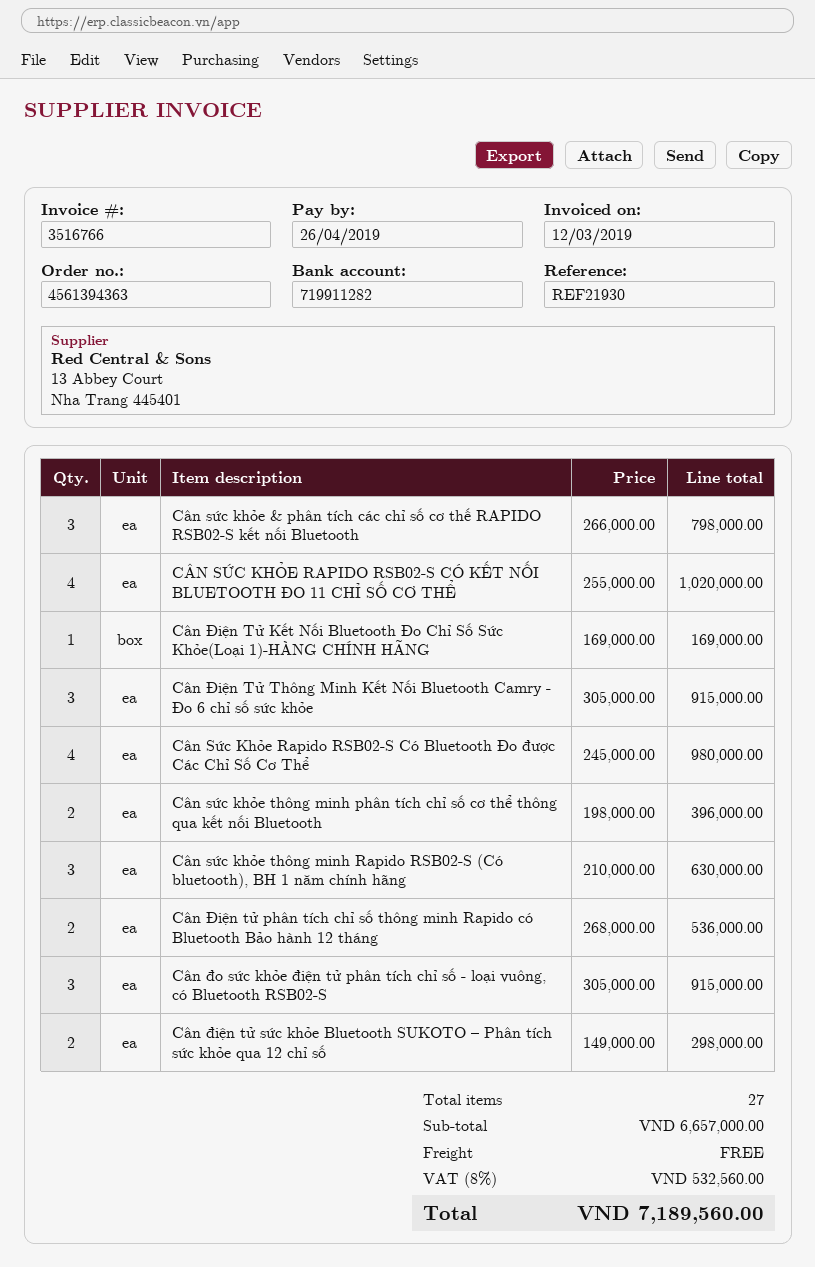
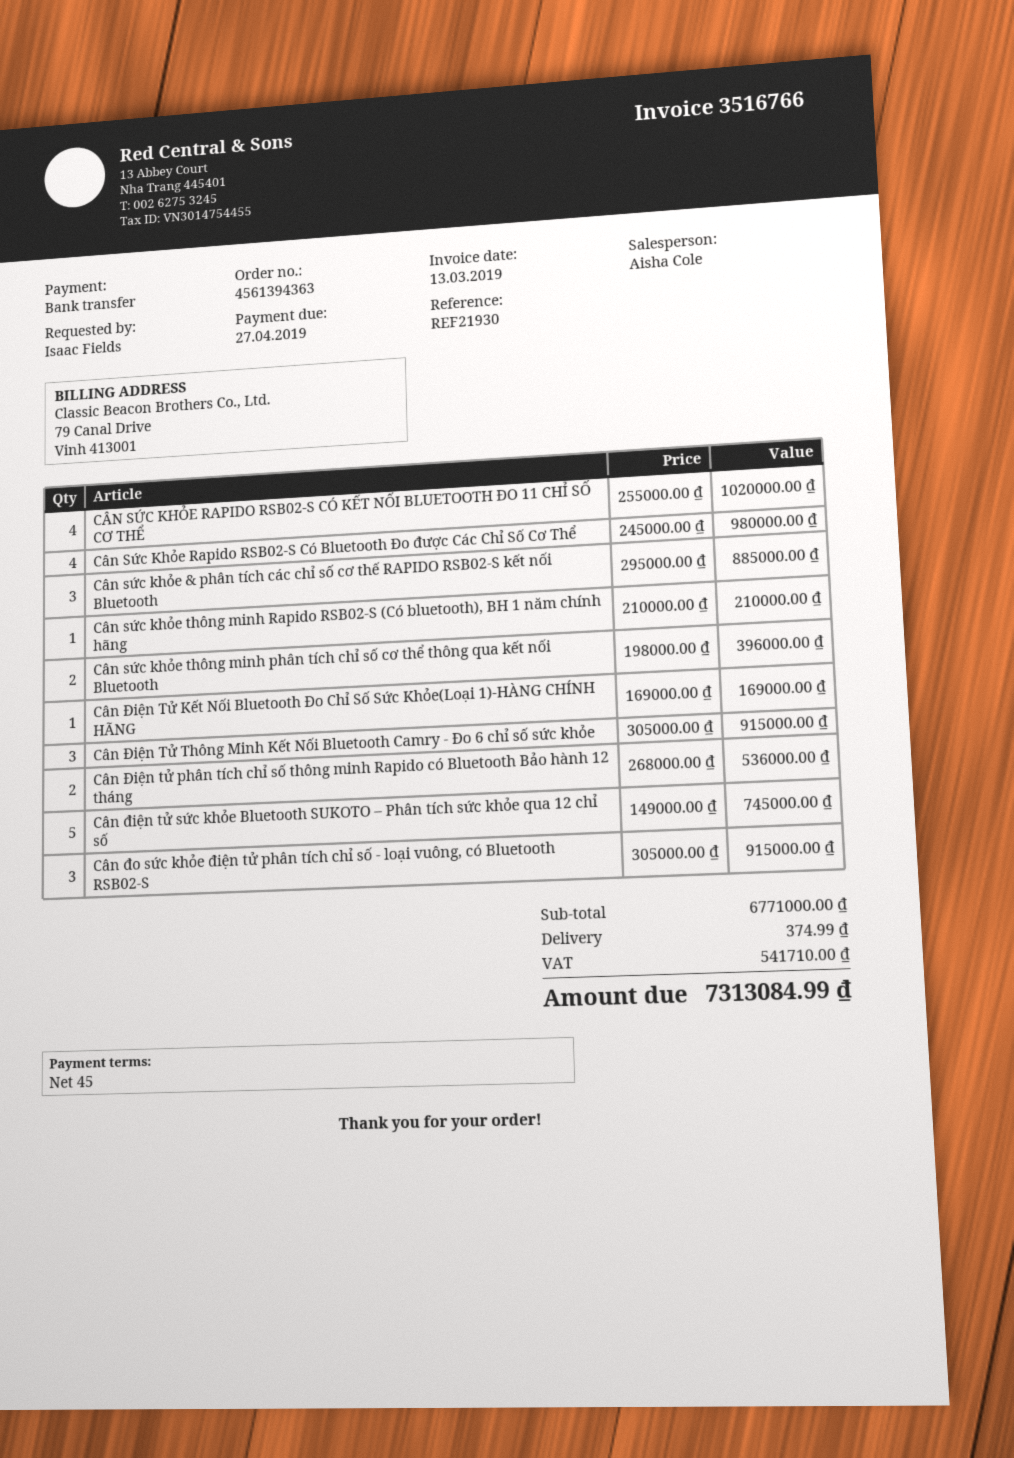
invoice date: 2019-03-12 -> 2019-03-13
due date: 2019-04-26 -> 2019-04-27
Cân sức khỏe & phân tích các chỉ số cơ thế RAPIDO RSB02-S kết nối Bluetooth: 3 x 266000.00 = 798000.00 -> 3 x 295000.00 = 885000.00
Cân sức khỏe thông minh Rapido RSB02-S (Có bluetooth), BH 1 năm chính hãng: 3 x 210000.00 = 630000.00 -> 1 x 210000.00 = 210000.00
Cân điện tử sức khỏe Bluetooth SUKOTO – Phân tích sức khỏe qua 12 chỉ số: 2 x 149000.00 = 298000.00 -> 5 x 149000.00 = 745000.00
subtotal: 6657000.00 -> 6771000.00
shipping: 0.00 -> 374.99
tax: 532560.00 -> 541710.00
total: 7189560.00 -> 7313084.99

